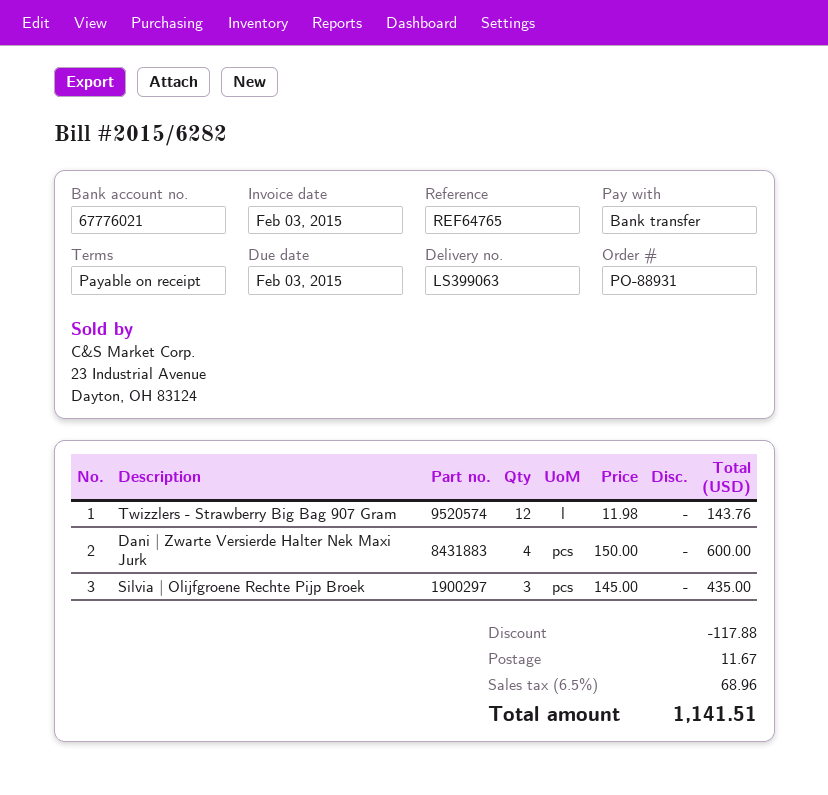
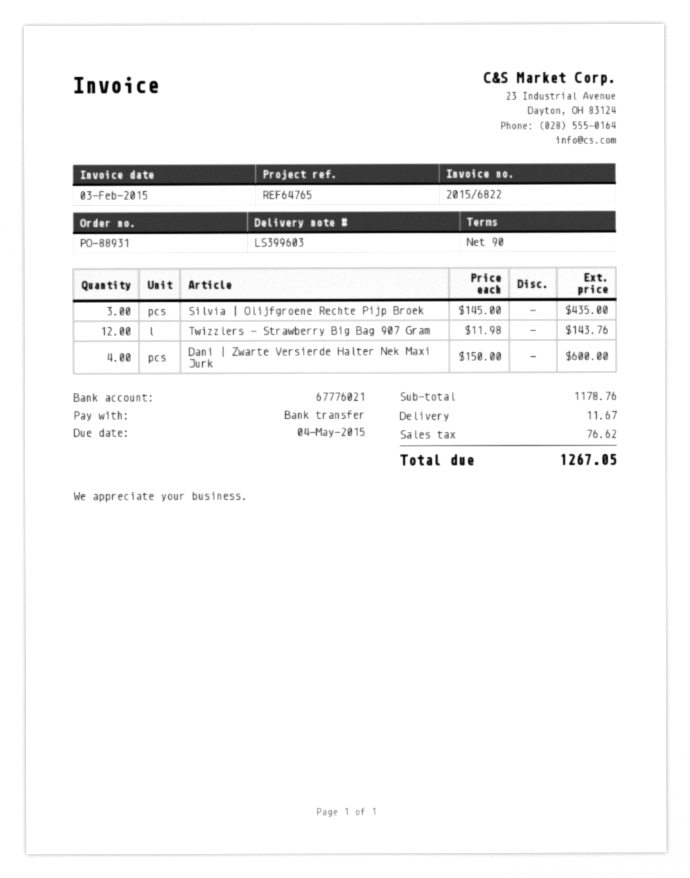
delivery note number: LS399063 -> LS399603
invoice number: 2015/6282 -> 2015/6822
payment terms: on receipt -> 90 days
due date: 2015-02-03 -> 2015-05-04
discount: 117.88 -> none
tax: 68.96 -> 76.62
total: 1141.51 -> 1267.05

